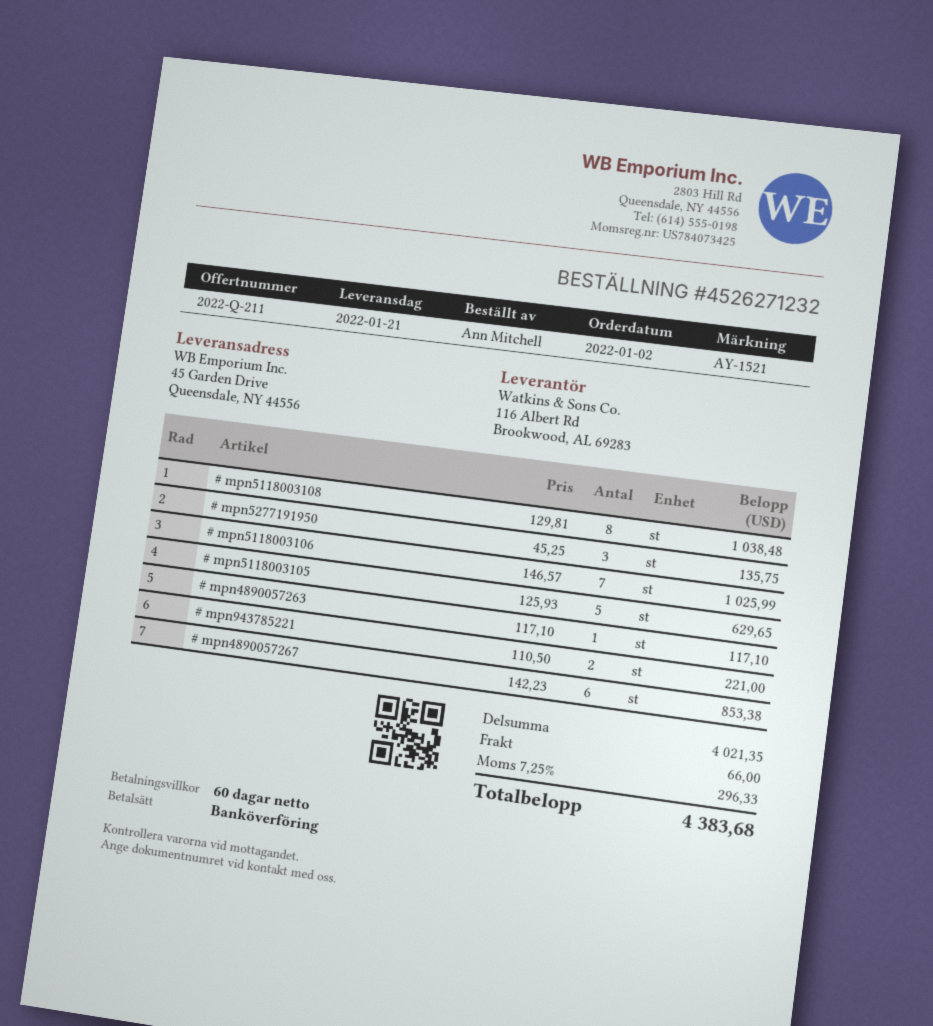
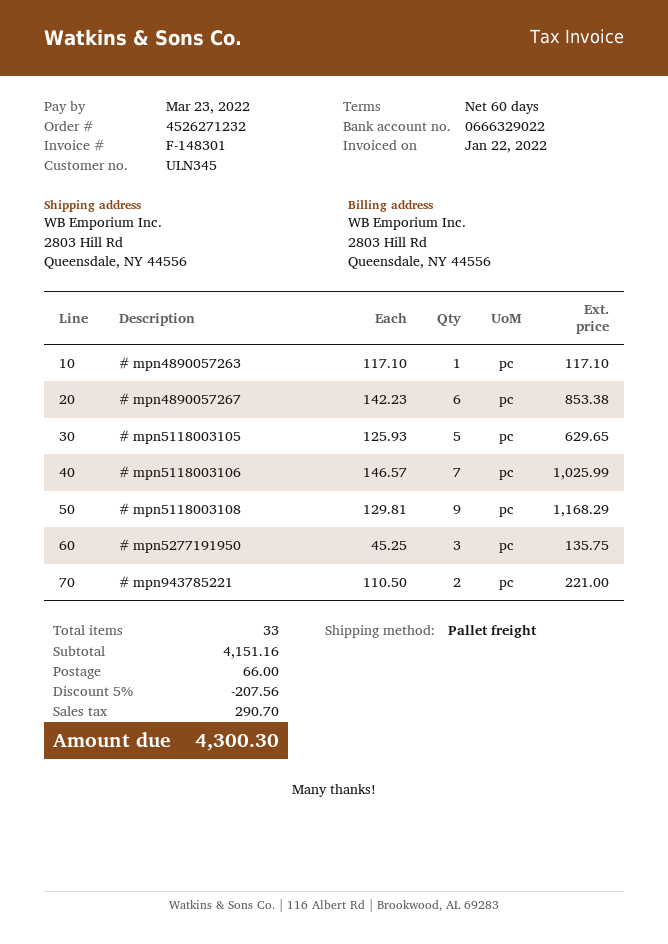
ship to: 45 Garden Drive, Queensdale, NY 44556 -> 2803 Hill Rd, Queensdale, NY 44556
# mpn5118003108: 8 x 129.81 = 1038.48 -> 9 x 129.81 = 1168.29
subtotal: 4021.35 -> 4151.16
discount: none -> 5% = 207.56
tax: 296.33 -> 290.70
total: 4383.68 -> 4300.30

